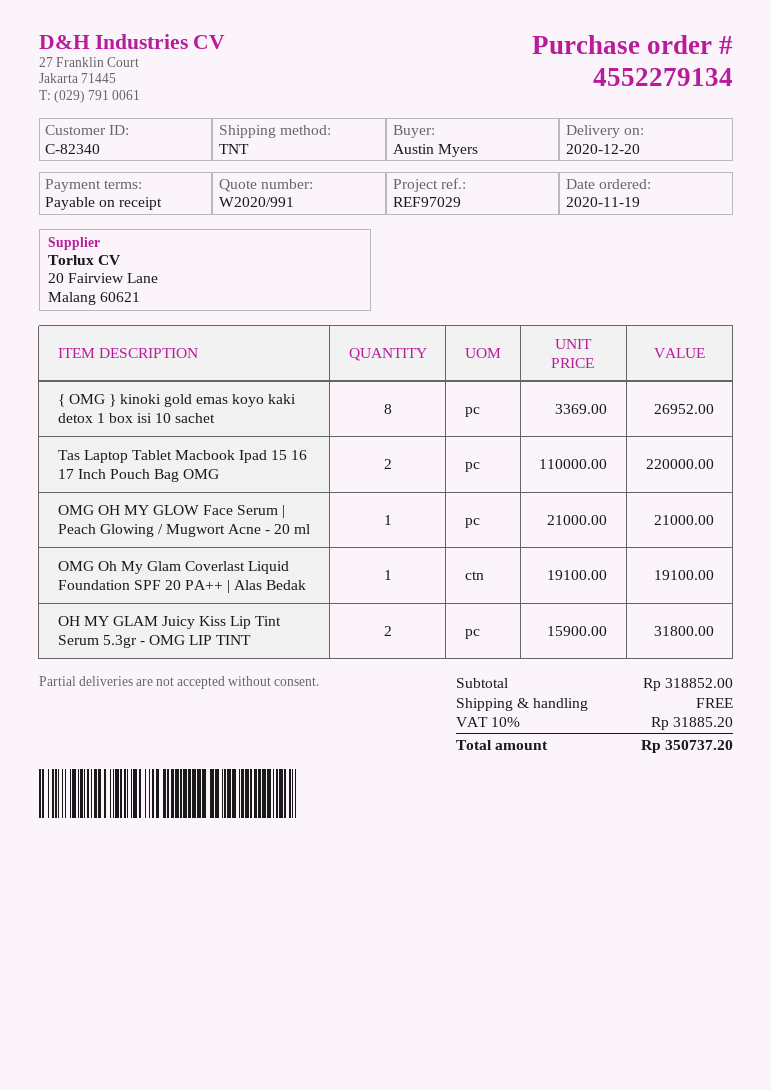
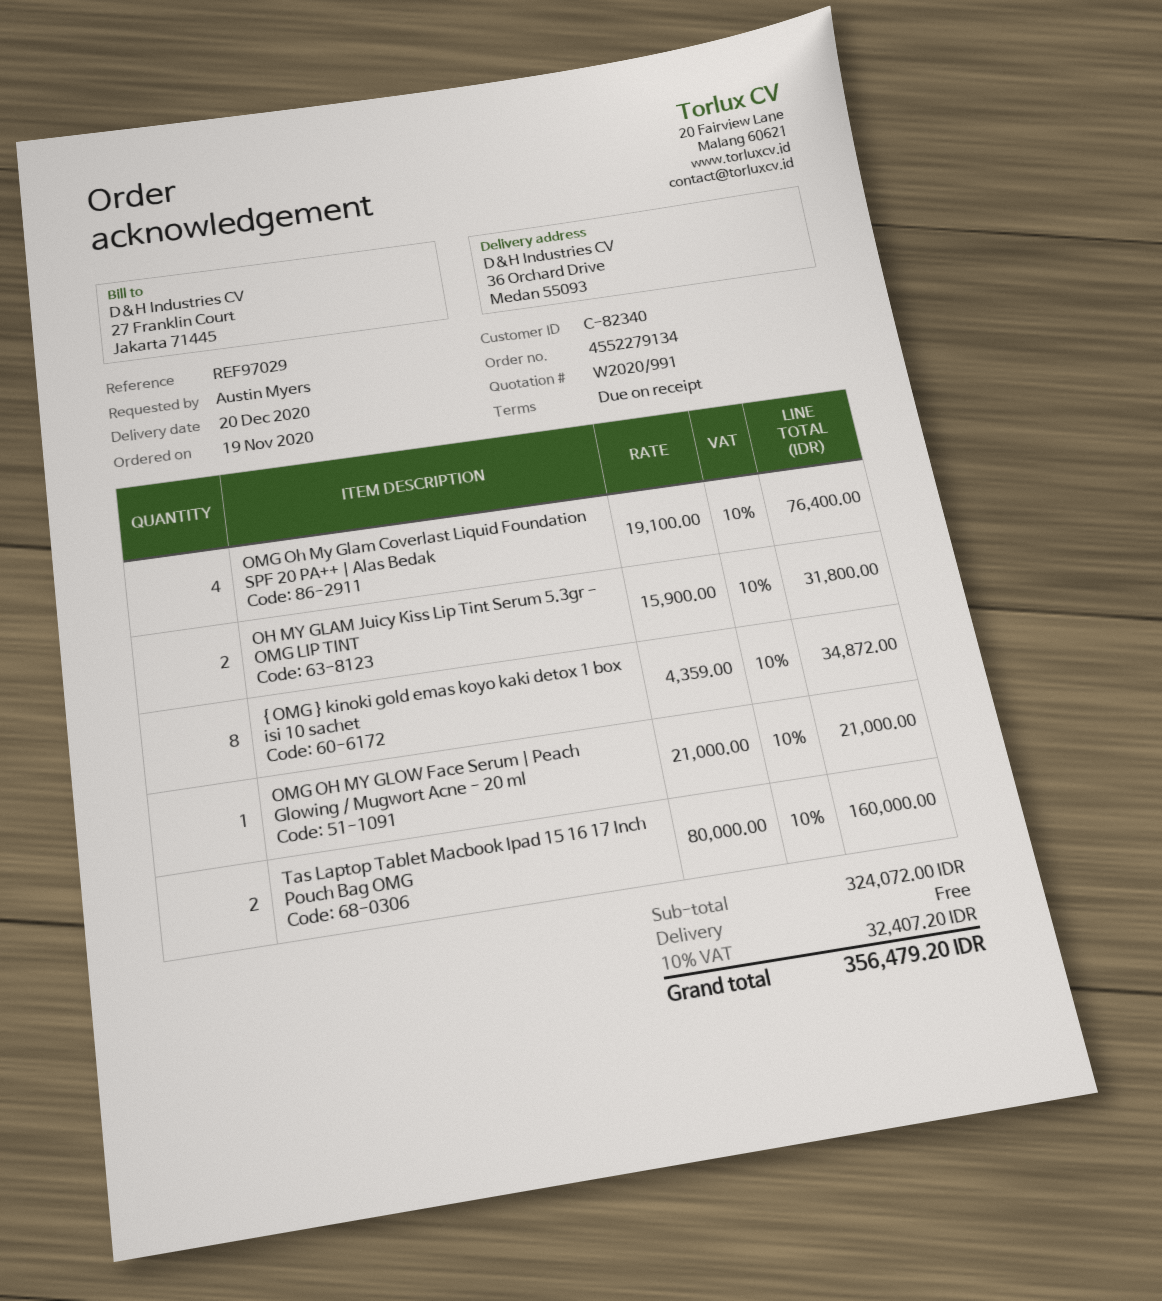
{ OMG } kinoki gold emas koyo kaki detox 1 box isi 10 sachet: 8 x 3369.00 = 26952.00 -> 8 x 4359.00 = 34872.00
Tas Laptop Tablet Macbook Ipad 15 16 17 Inch Pouch Bag OMG: 2 x 110000.00 = 220000.00 -> 2 x 80000.00 = 160000.00
OMG Oh My Glam Coverlast Liquid Foundation SPF 20 PA++ | Alas Bedak: 1 x 19100.00 = 19100.00 -> 4 x 19100.00 = 76400.00
subtotal: 318852.00 -> 324072.00
tax: 10% = 31885.20 -> 10% = 32407.20
total: 350737.20 -> 356479.20

